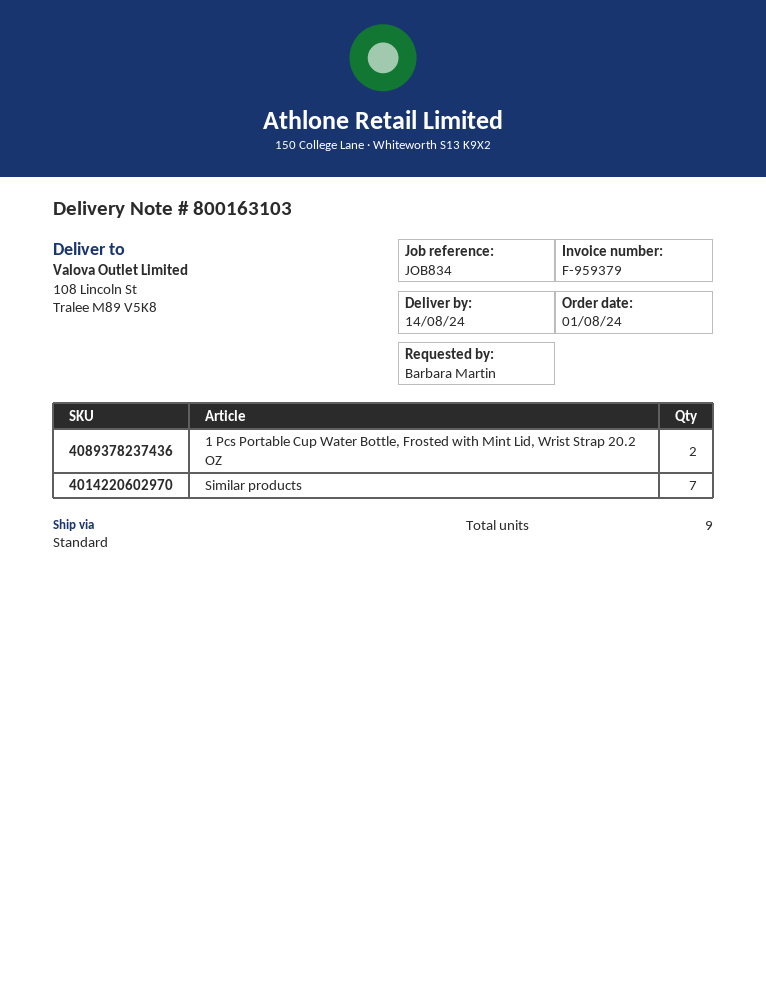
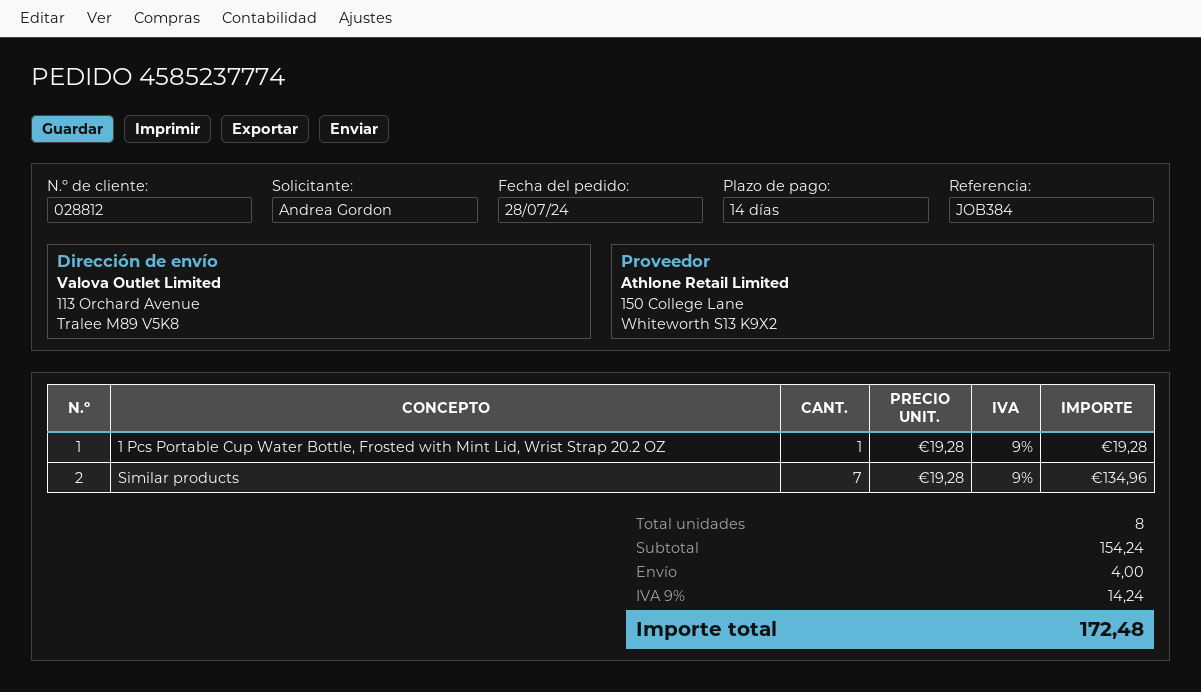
order date: 2024-08-01 -> 2024-07-28
reference: JOB834 -> JOB384
ordered by: Barbara Martin -> Andrea Gordon
ship to: 108 Lincoln St, Tralee M89 V5K8 -> 113 Orchard Avenue, Tralee M89 V5K8
1 Pcs Portable Cup Water Bottle, Frosted with Mint Lid, Wrist Strap 20.2 OZ: 2 -> 1
total quantity: 9 -> 8

